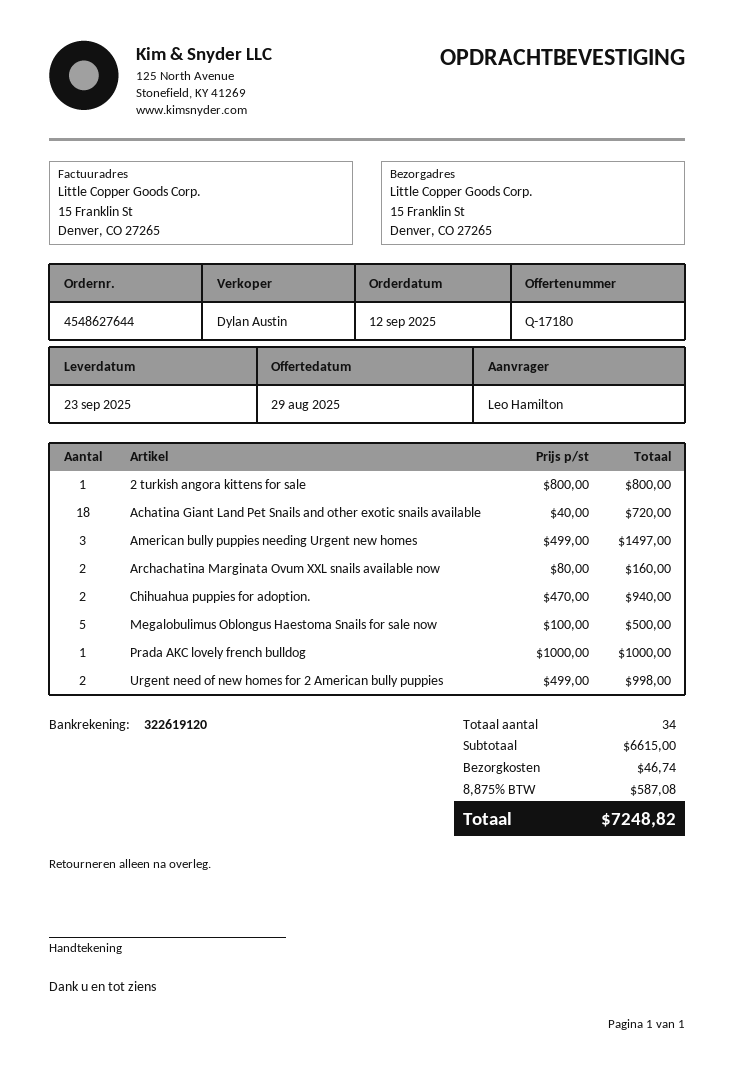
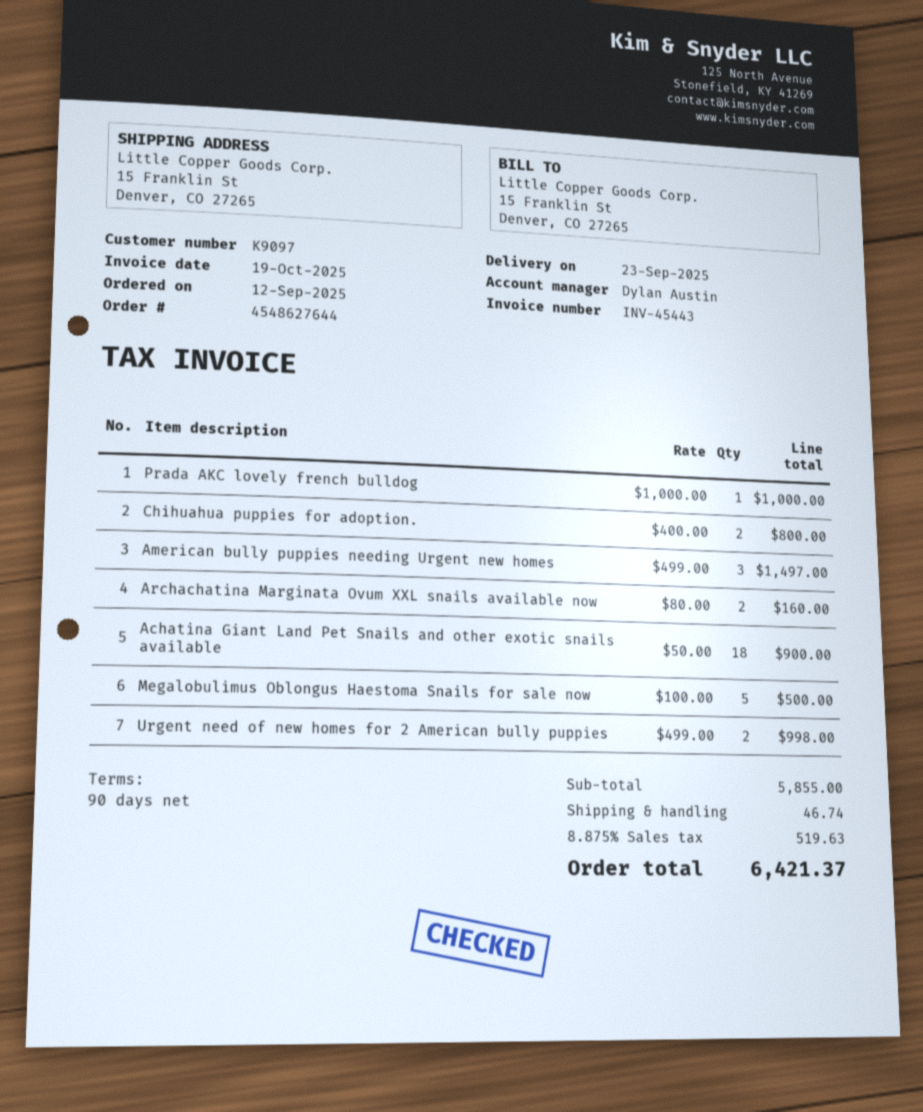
2 turkish angora kittens for sale: 1 x 800.00 = 800.00 -> none
Achatina Giant Land Pet Snails and other exotic snails available: 18 x 40.00 = 720.00 -> 18 x 50.00 = 900.00
Chihuahua puppies for adoption.: 2 x 470.00 = 940.00 -> 2 x 400.00 = 800.00
subtotal: 6615.00 -> 5855.00
tax: 8.875% = 587.08 -> 8.875% = 519.63
total: 7248.82 -> 6421.37

